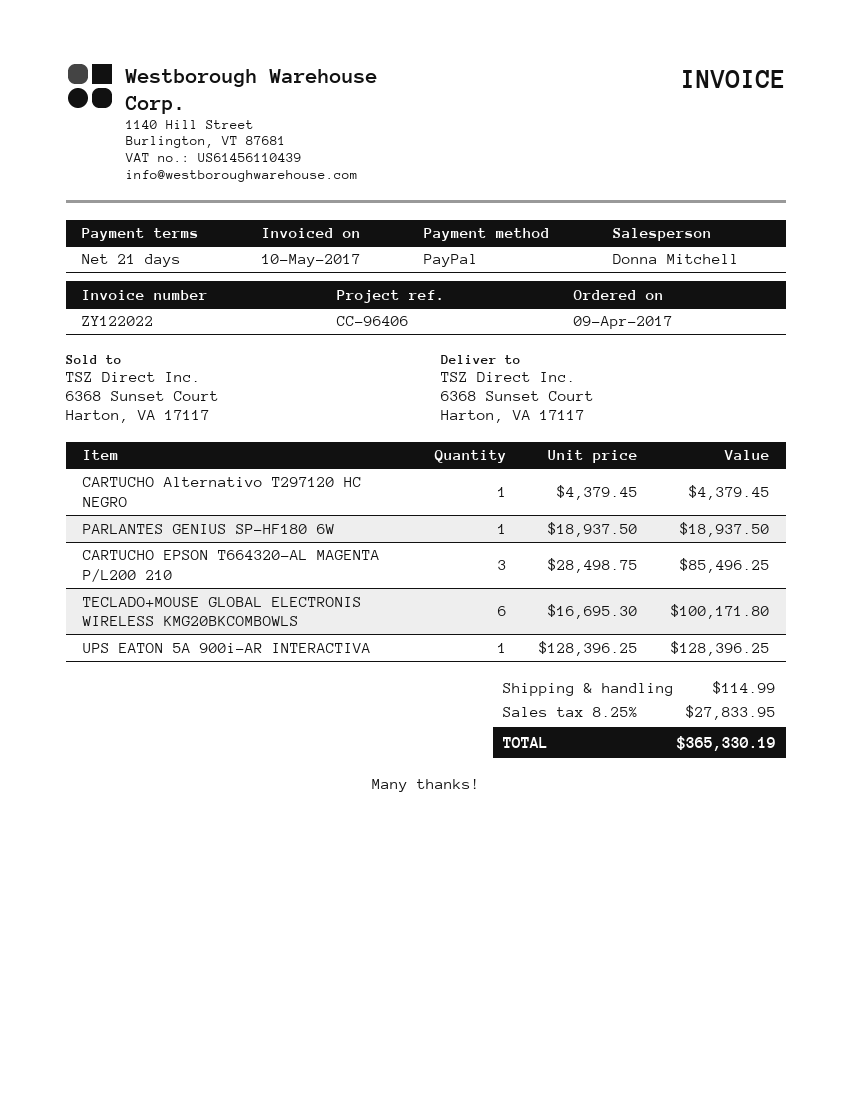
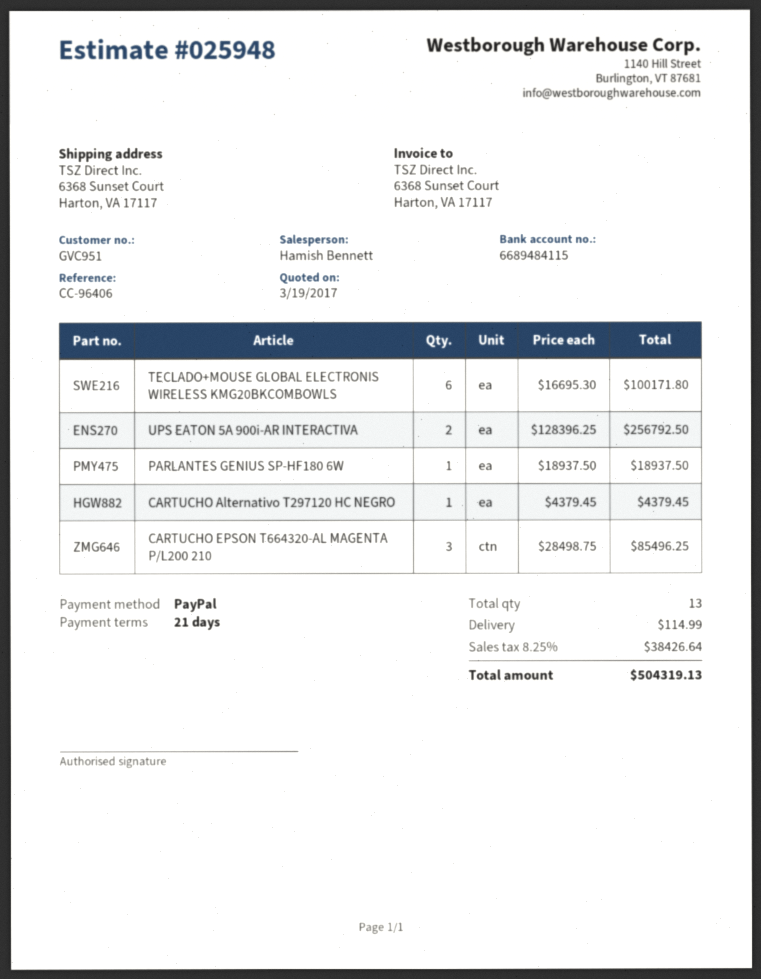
sales rep: Donna Mitchell -> Hamish Bennett
UPS EATON 5A 900i-AR INTERACTIVA: 1 x 128396.25 = 128396.25 -> 2 x 128396.25 = 256792.50
tax: 8.25% = 27833.95 -> 8.25% = 38426.64
total: 365330.19 -> 504319.13

